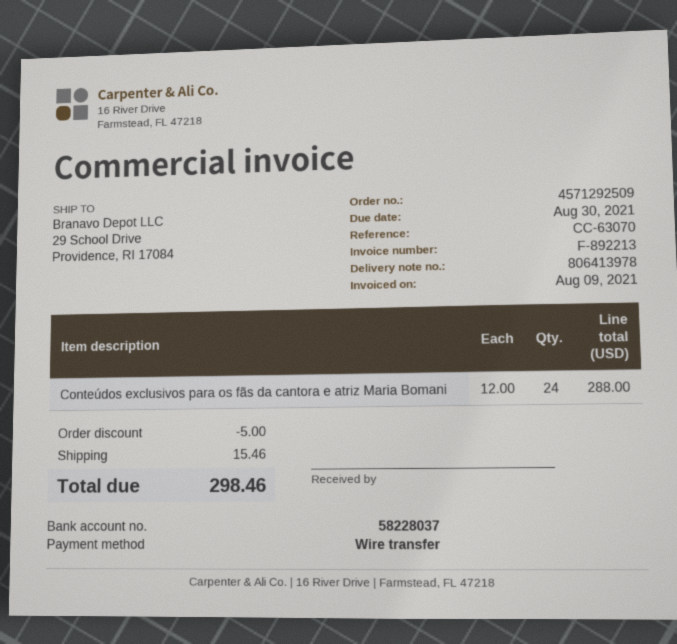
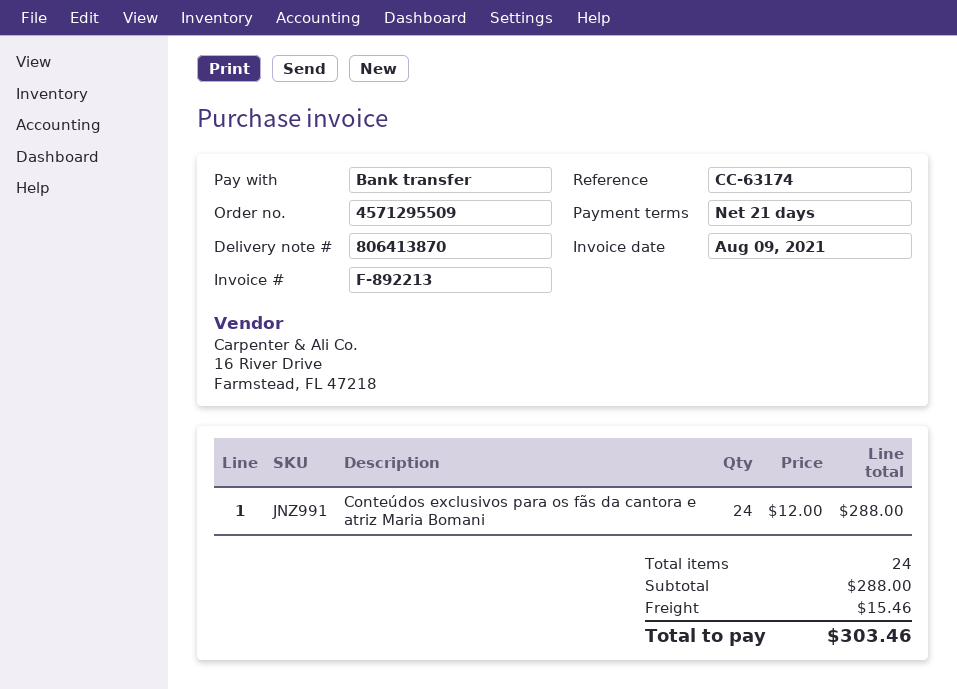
order number: 4571292509 -> 4571295509
delivery note number: 806413978 -> 806413870
reference: CC-63070 -> CC-63174
discount: 5.00 -> none
total: 298.46 -> 303.46

